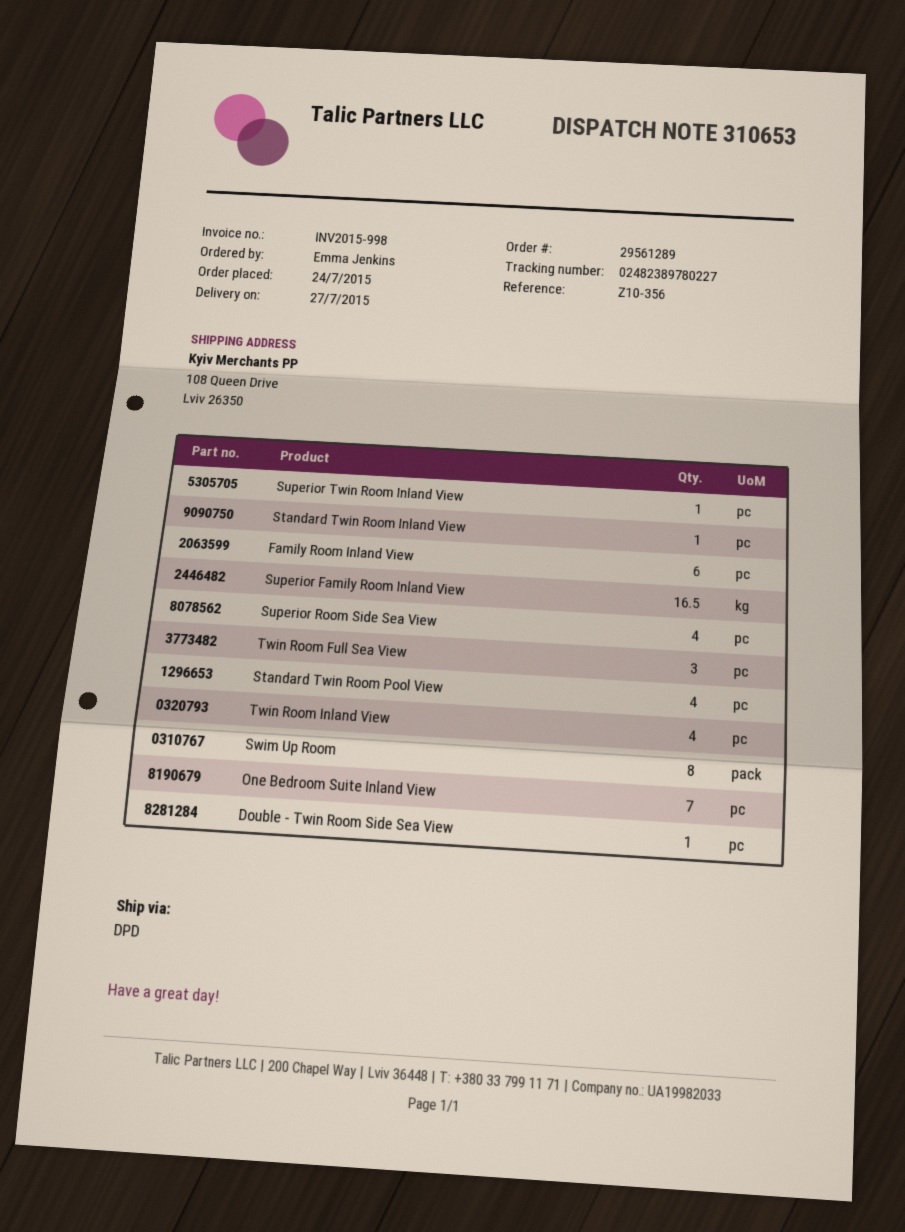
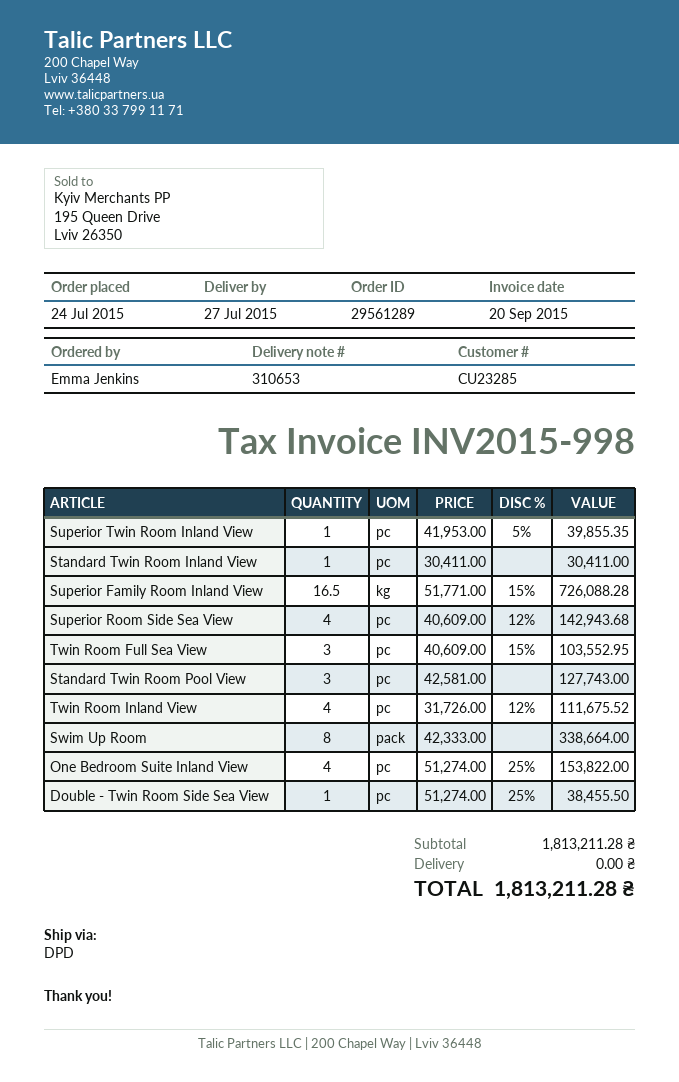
Family Room Inland View: 6 -> none
Standard Twin Room Pool View: 4 -> 3
One Bedroom Suite Inland View: 7 -> 4

